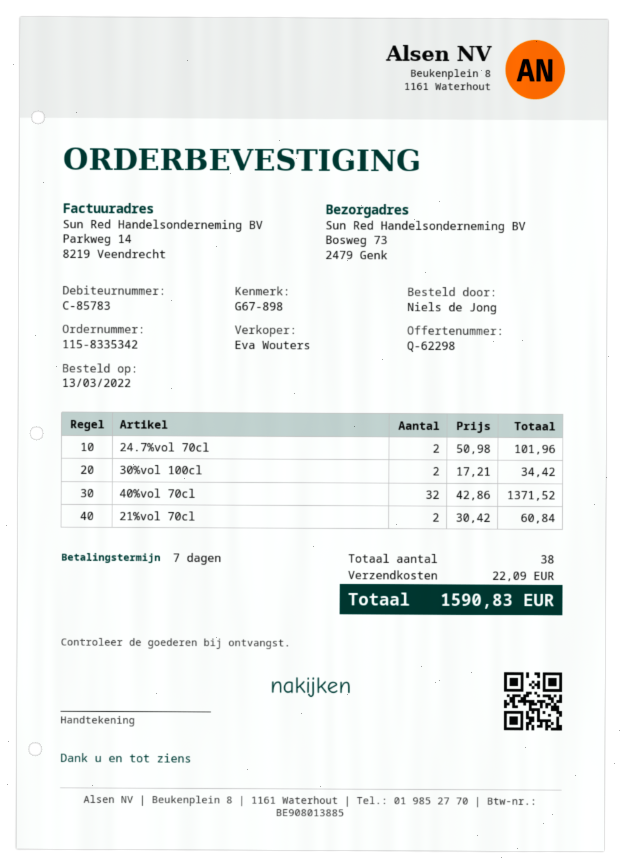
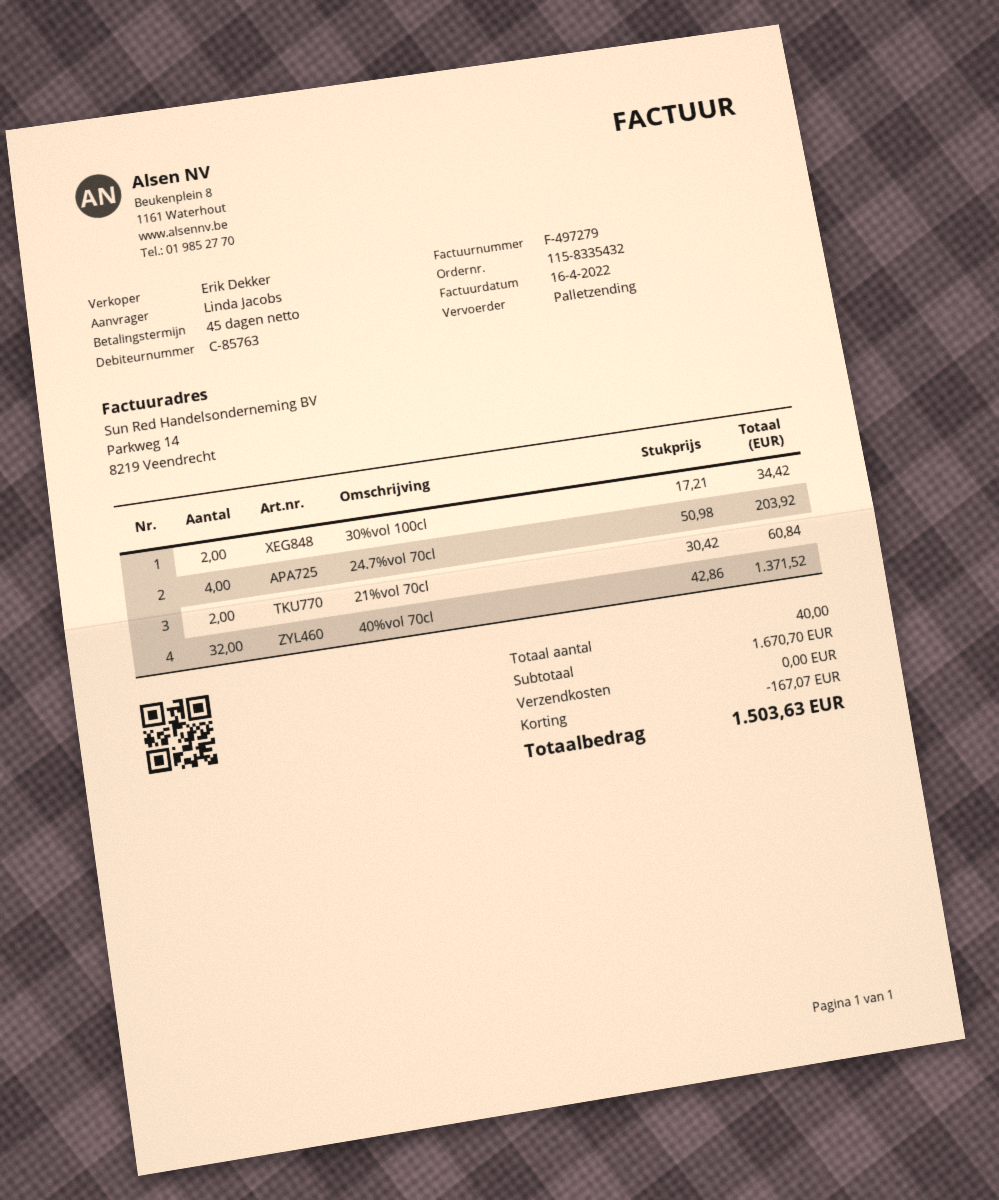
order number: 115-8335342 -> 115-8335432
payment terms: 7 days -> 45 days
customer number: C-85783 -> C-85763
ordered by: Niels de Jong -> Linda Jacobs
sales rep: Eva Wouters -> Erik Dekker
24.7%vol 70cl: 2 x 50.98 = 101.96 -> 4 x 50.98 = 203.92
total quantity: 38 -> 40
discount: none -> 167.07
shipping: 22.09 -> 0.00
total: 1590.83 -> 1503.63

